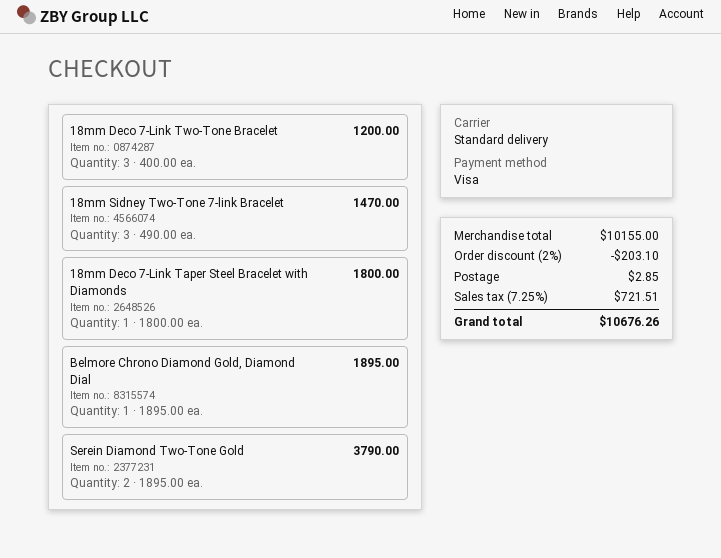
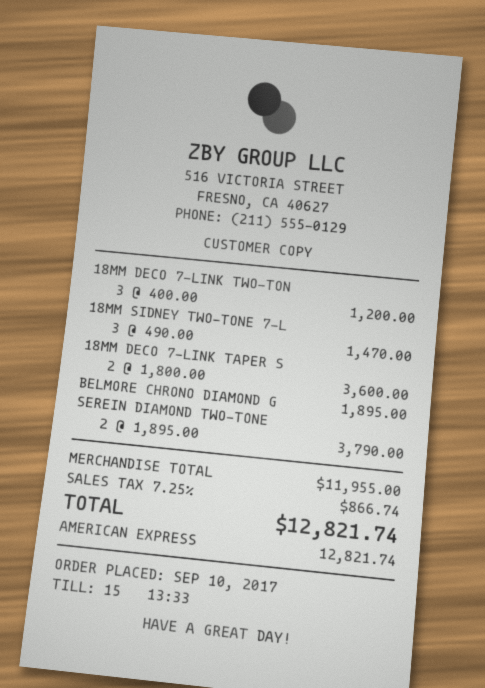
payment method: Visa -> American Express
18mm Deco 7-Link Taper Steel Bracelet with Diamonds: 1 x 1800.00 = 1800.00 -> 2 x 1800.00 = 3600.00
subtotal: 10155.00 -> 11955.00
discount: 2% = 203.10 -> none
shipping: 2.85 -> none
tax: 7.25% = 721.51 -> 7.25% = 866.74
total: 10676.26 -> 12821.74

